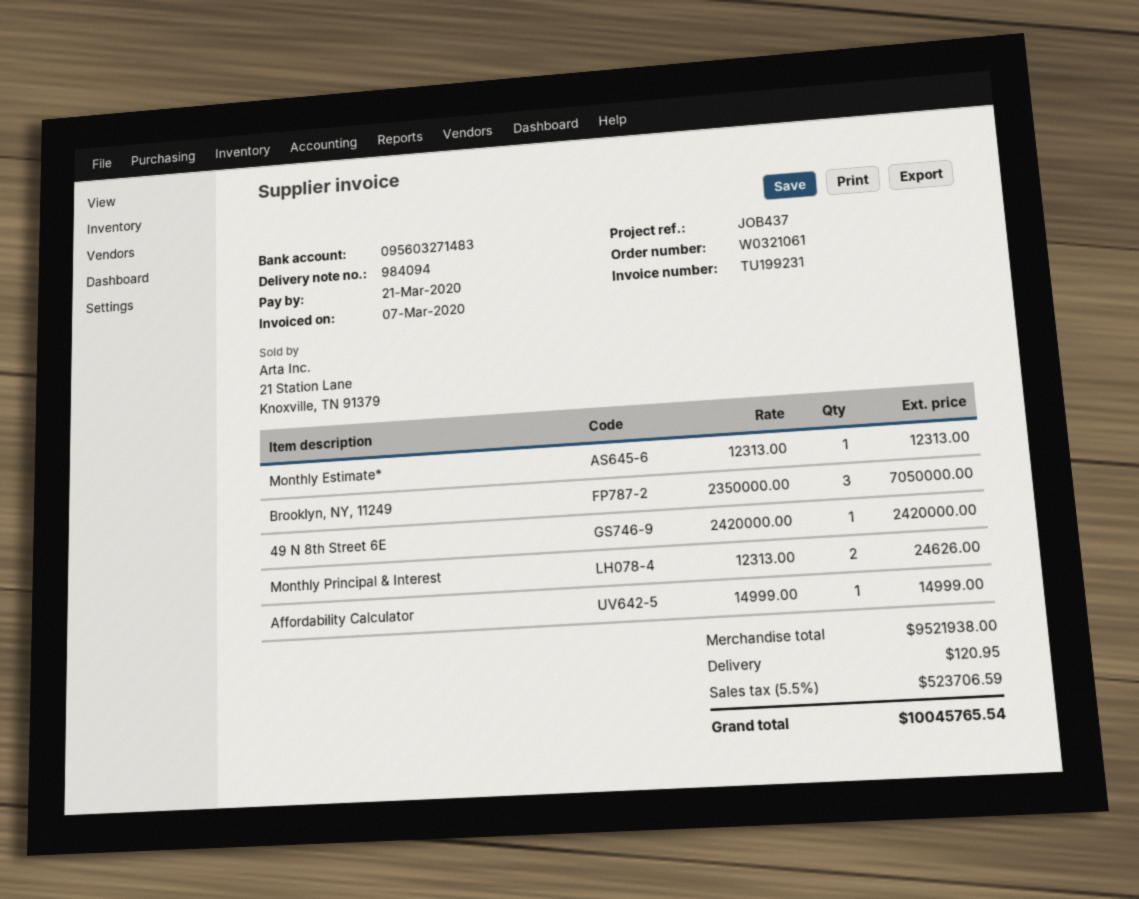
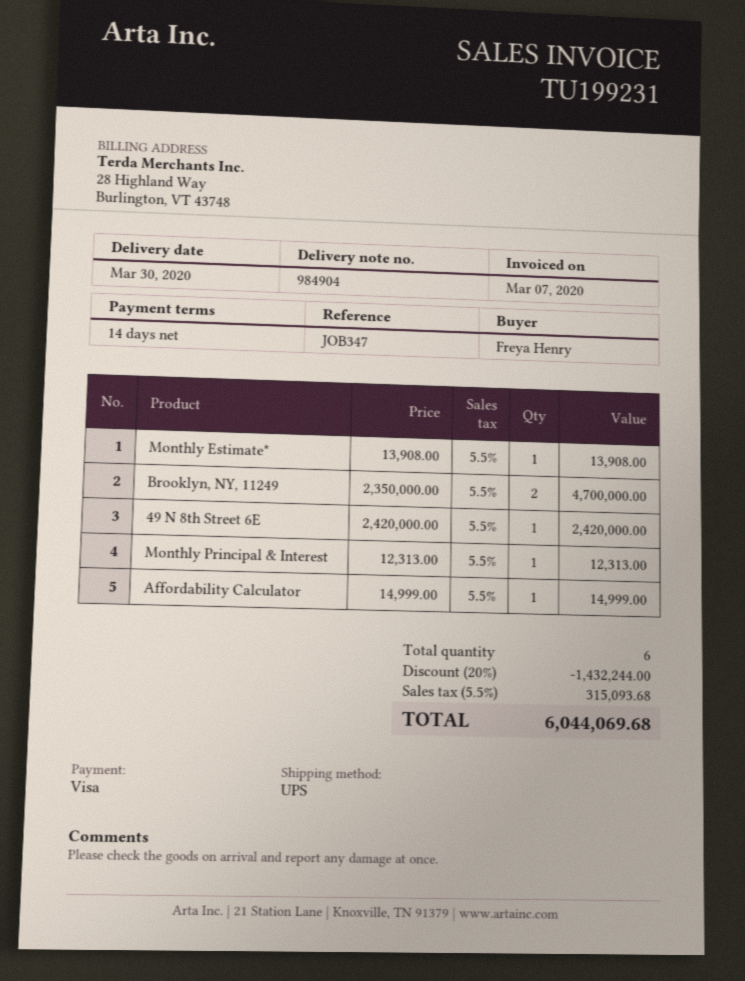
delivery note number: 984094 -> 984904
reference: JOB437 -> JOB347
Monthly Estimate*: 1 x 12313.00 = 12313.00 -> 1 x 13908.00 = 13908.00
Brooklyn, NY, 11249: 3 x 2350000.00 = 7050000.00 -> 2 x 2350000.00 = 4700000.00
Monthly Principal & Interest: 2 x 12313.00 = 24626.00 -> 1 x 12313.00 = 12313.00
discount: none -> 20% = 1432244.00
shipping: 120.95 -> none
tax: 5.5% = 523706.59 -> 5.5% = 315093.68
total: 10045765.54 -> 6044069.68

